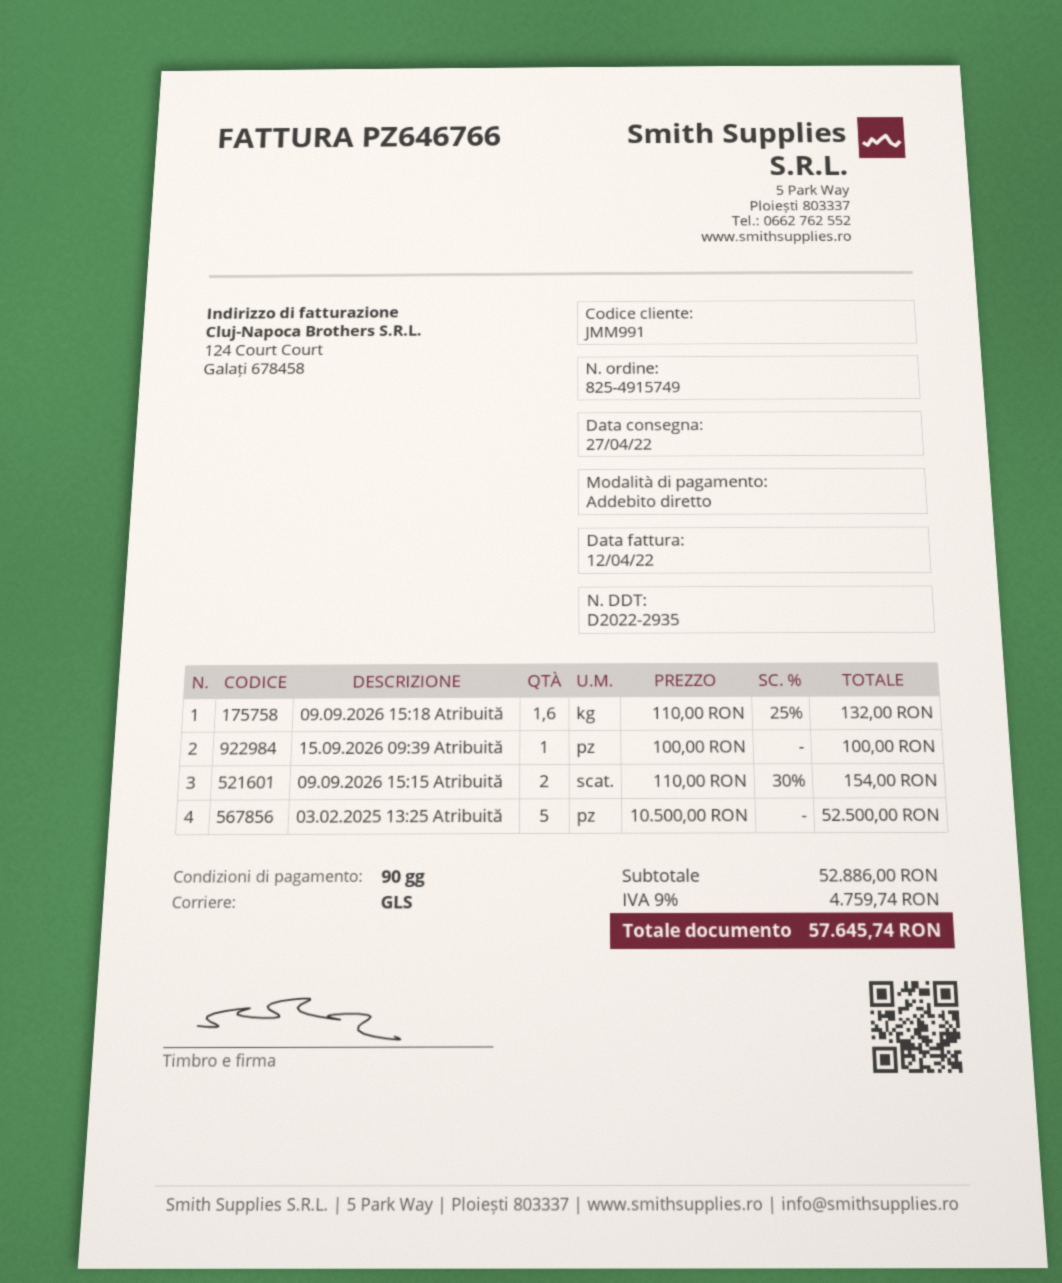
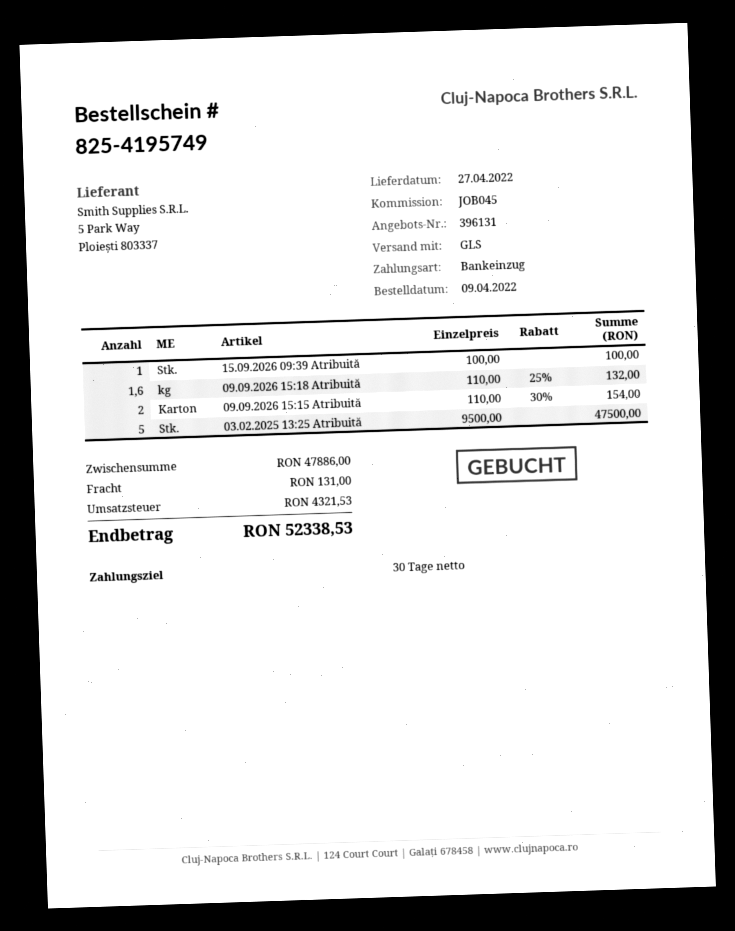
order number: 825-4915749 -> 825-4195749
payment terms: 90 days -> 30 days
03.02.2025 13:25 Atribuită: 5 x 10500.00 = 52500.00 -> 5 x 9500.00 = 47500.00
subtotal: 52886.00 -> 47886.00
shipping: none -> 131.00
tax: 4759.74 -> 4321.53
total: 57645.74 -> 52338.53

